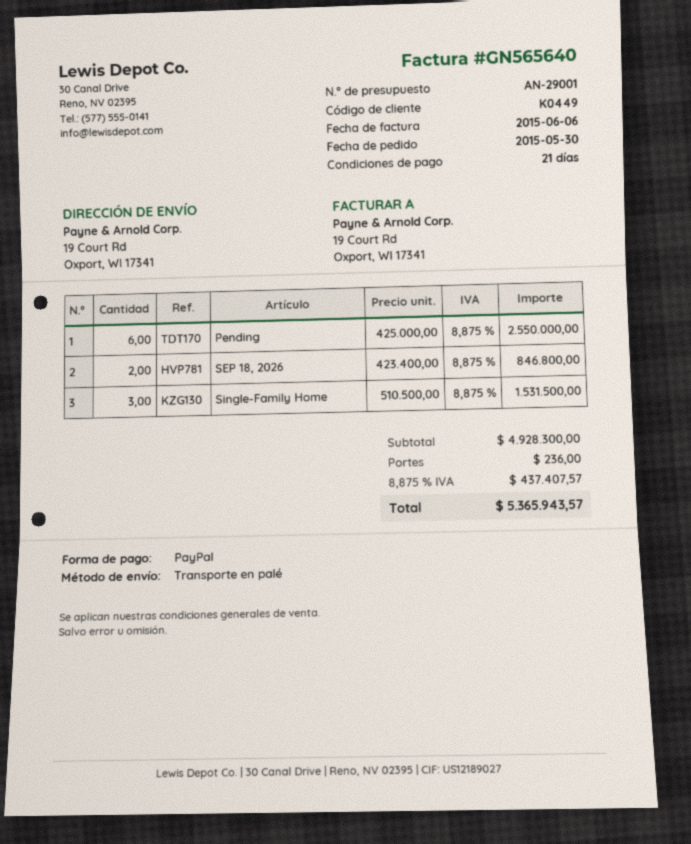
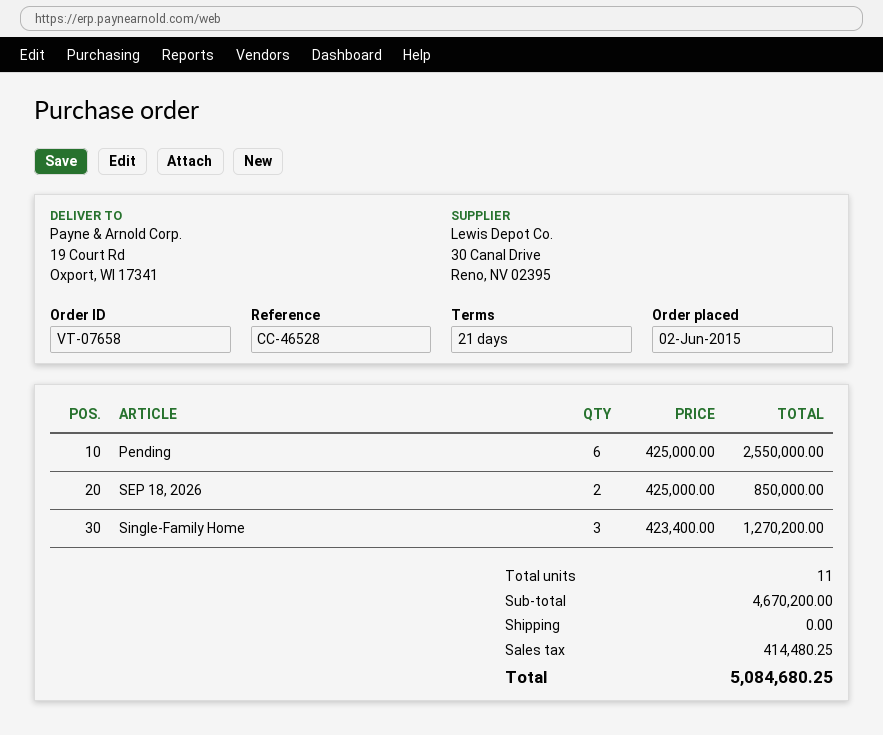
order date: 2015-05-30 -> 2015-06-02
SEP 18, 2026: 2 x 423400.00 = 846800.00 -> 2 x 425000.00 = 850000.00
Single-Family Home: 3 x 510500.00 = 1531500.00 -> 3 x 423400.00 = 1270200.00
subtotal: 4928300.00 -> 4670200.00
shipping: 236.00 -> 0.00
tax: 437407.57 -> 414480.25
total: 5365943.57 -> 5084680.25

